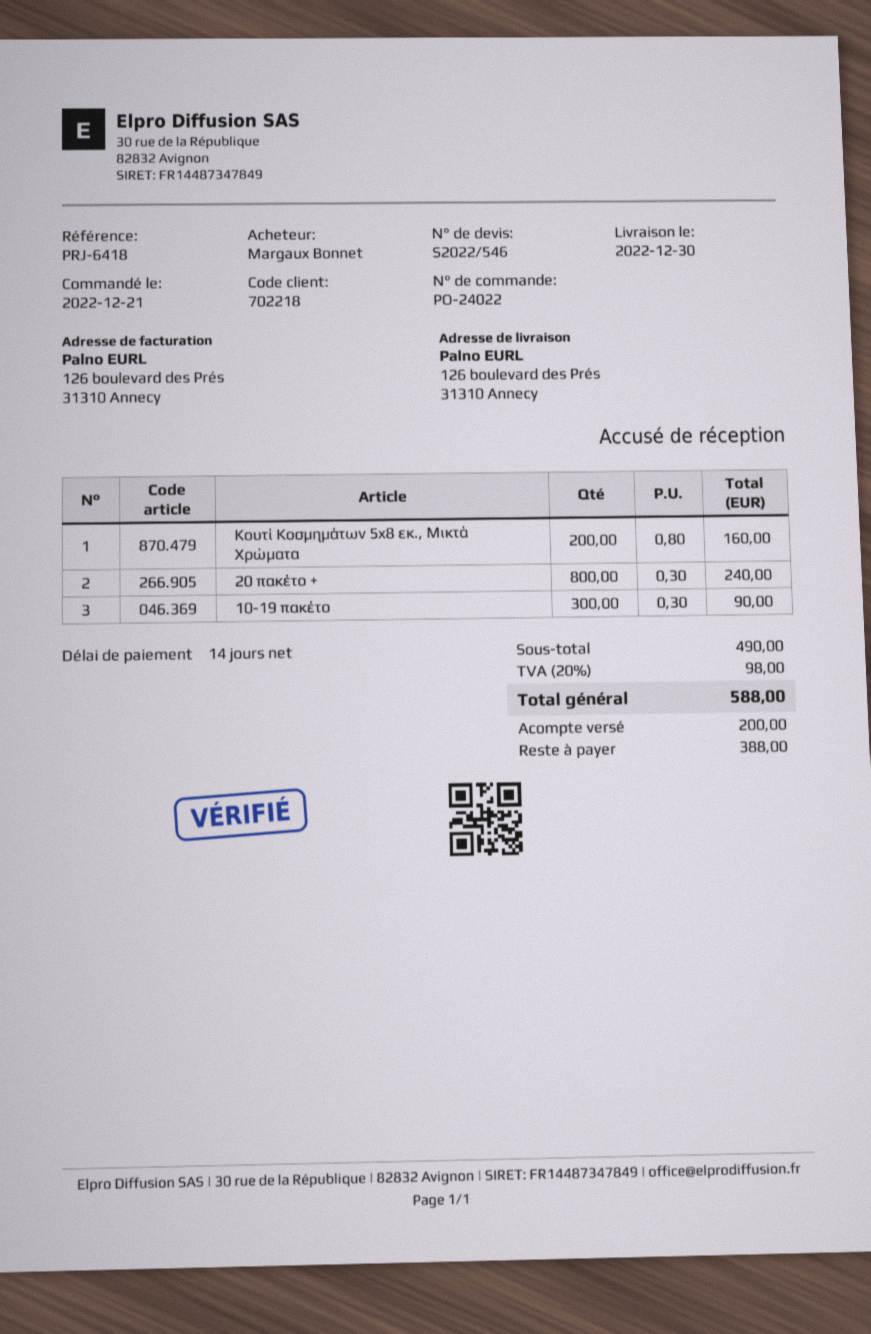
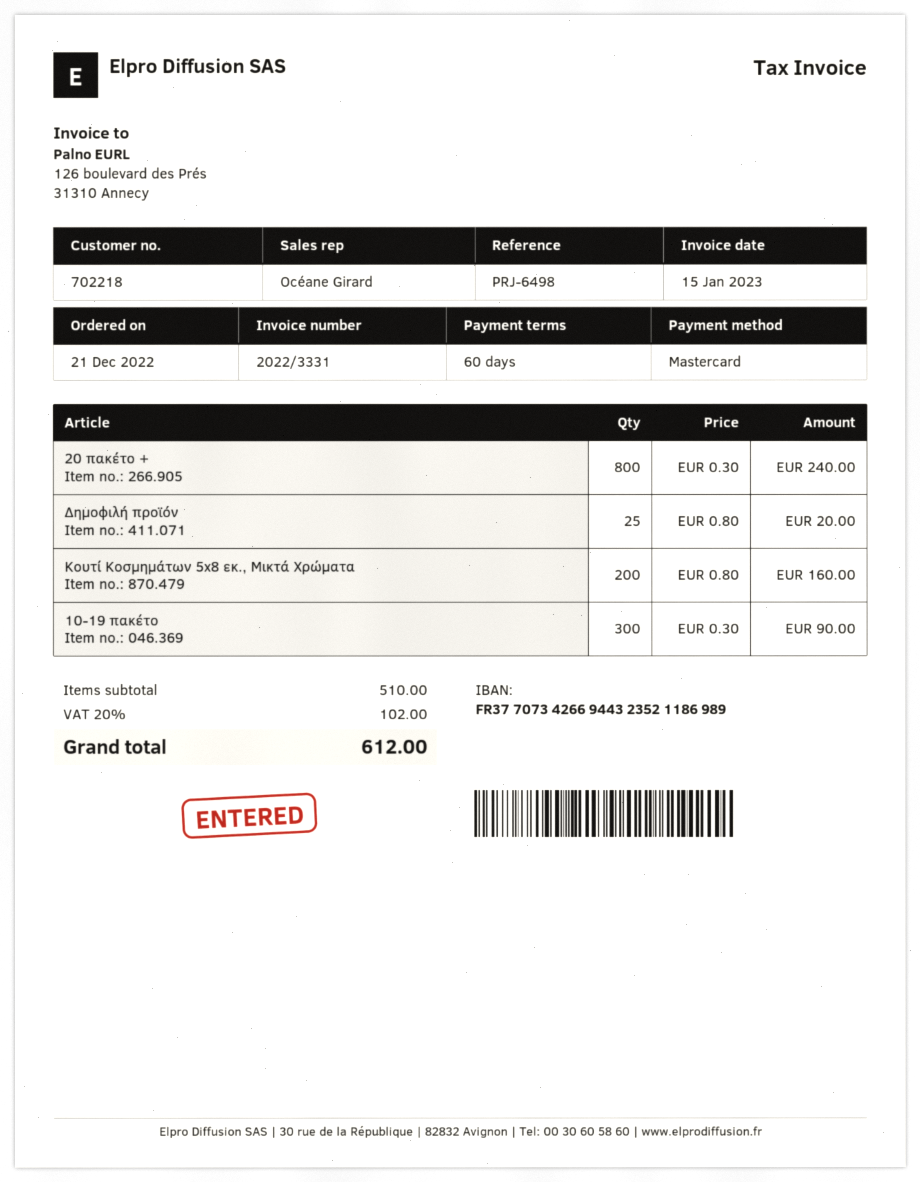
payment terms: 14 days -> 60 days
reference: PRJ-6418 -> PRJ-6498
Δημοφιλή προϊόν: none -> 25 x 0.80 = 20.00
subtotal: 490.00 -> 510.00
tax: 20% = 98.00 -> 20% = 102.00
total: 588.00 -> 612.00

